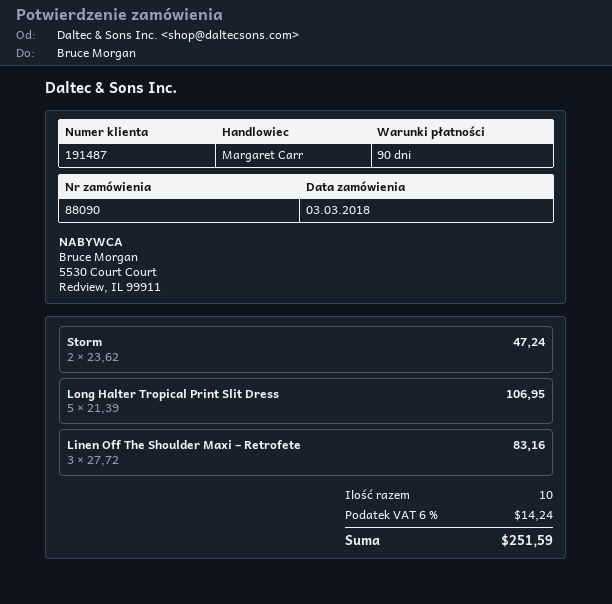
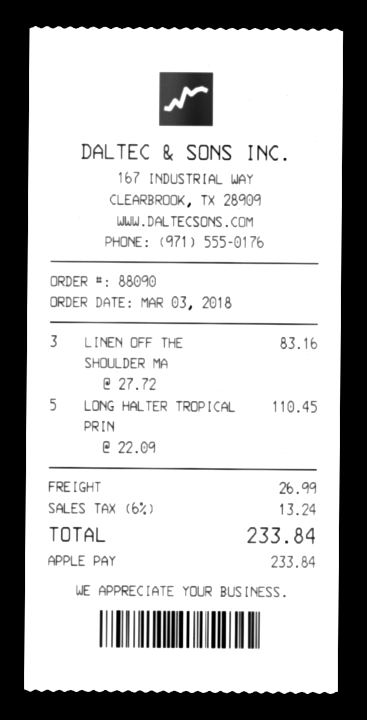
Storm: 2 x 23.62 = 47.24 -> none
Long Halter Tropical Print Slit Dress: 5 x 21.39 = 106.95 -> 5 x 22.09 = 110.45
shipping: none -> 26.99
tax: 6% = 14.24 -> 6% = 13.24
total: 251.59 -> 233.84

